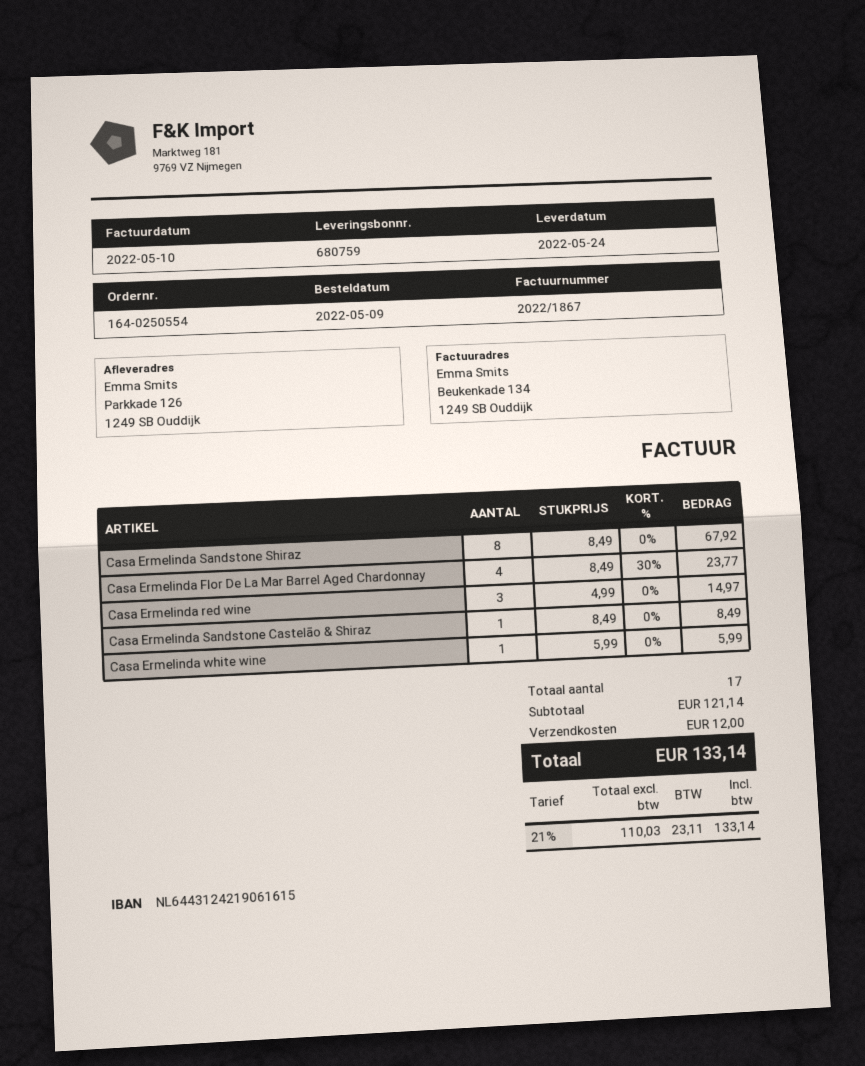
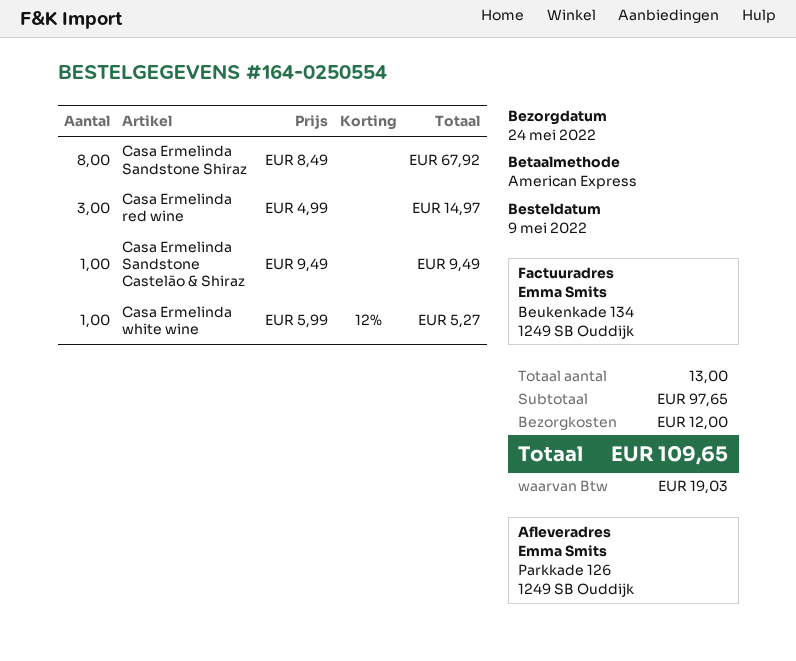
Casa Ermelinda Flor De La Mar Barrel Aged Chardonnay: 4 x 8.49 - 30% = 23.77 -> none
Casa Ermelinda Sandstone Castelāo & Shiraz: 1 x 8.49 = 8.49 -> 1 x 9.49 = 9.49
Casa Ermelinda white wine: 1 x 5.99 = 5.99 -> 1 x 5.99 - 12% = 5.27
total quantity: 17 -> 13
subtotal: 121.14 -> 97.65
tax: 23.11 -> 19.03
total: 133.14 -> 109.65

